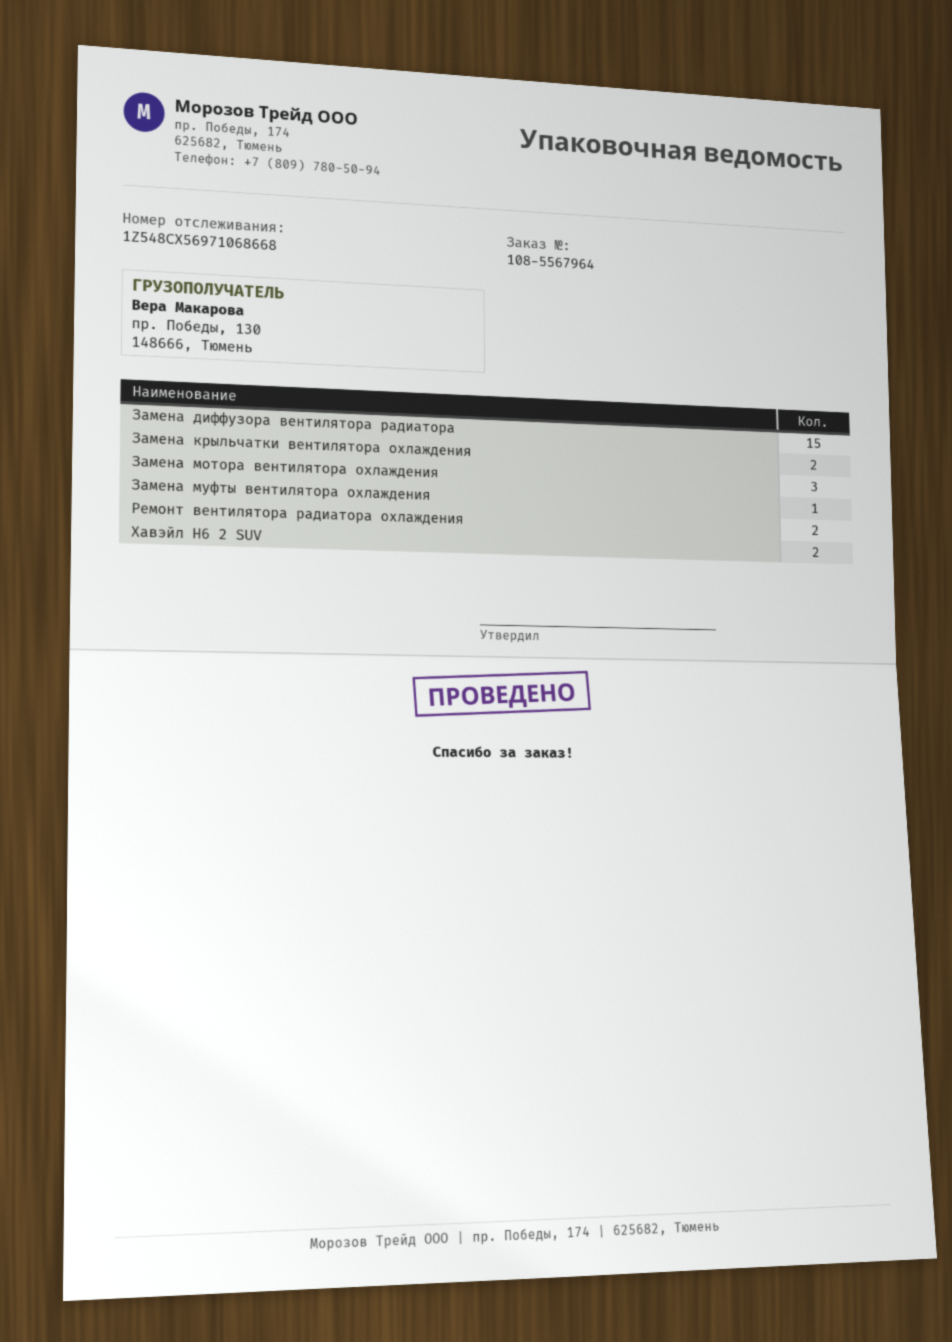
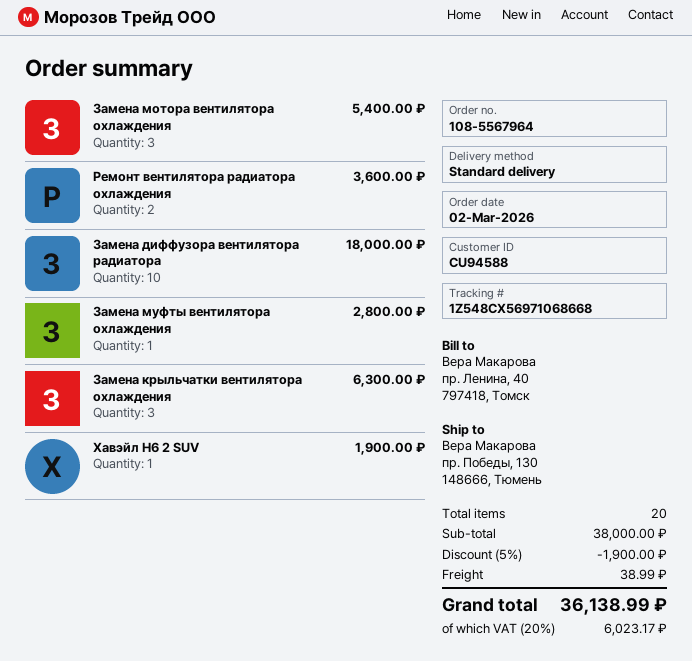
Замена диффузора вентилятора радиатора: 15 -> 10
Замена крыльчатки вентилятора охлаждения: 2 -> 3
Хавэйл Н6 2 SUV: 2 -> 1

